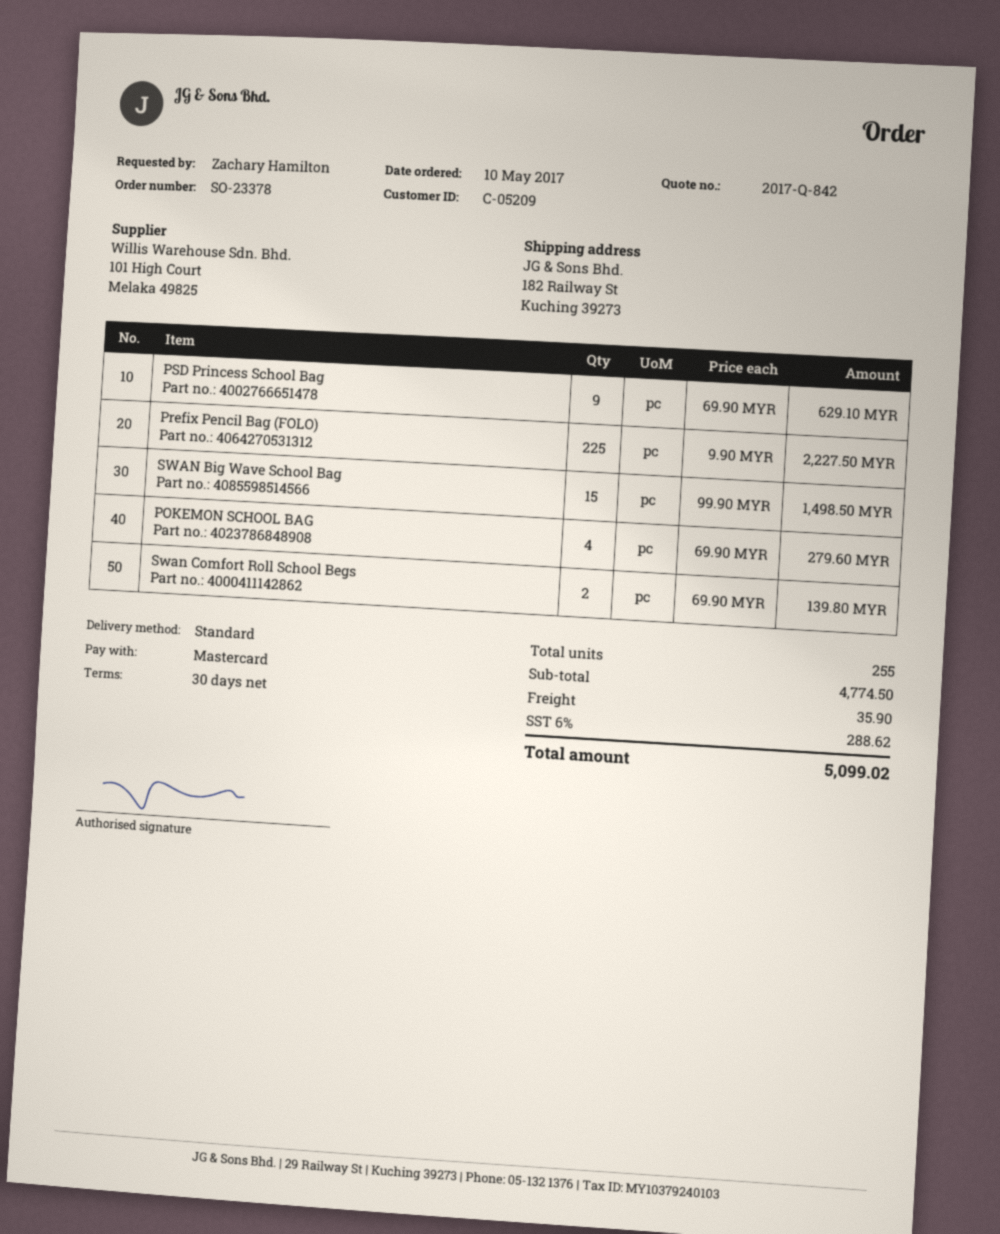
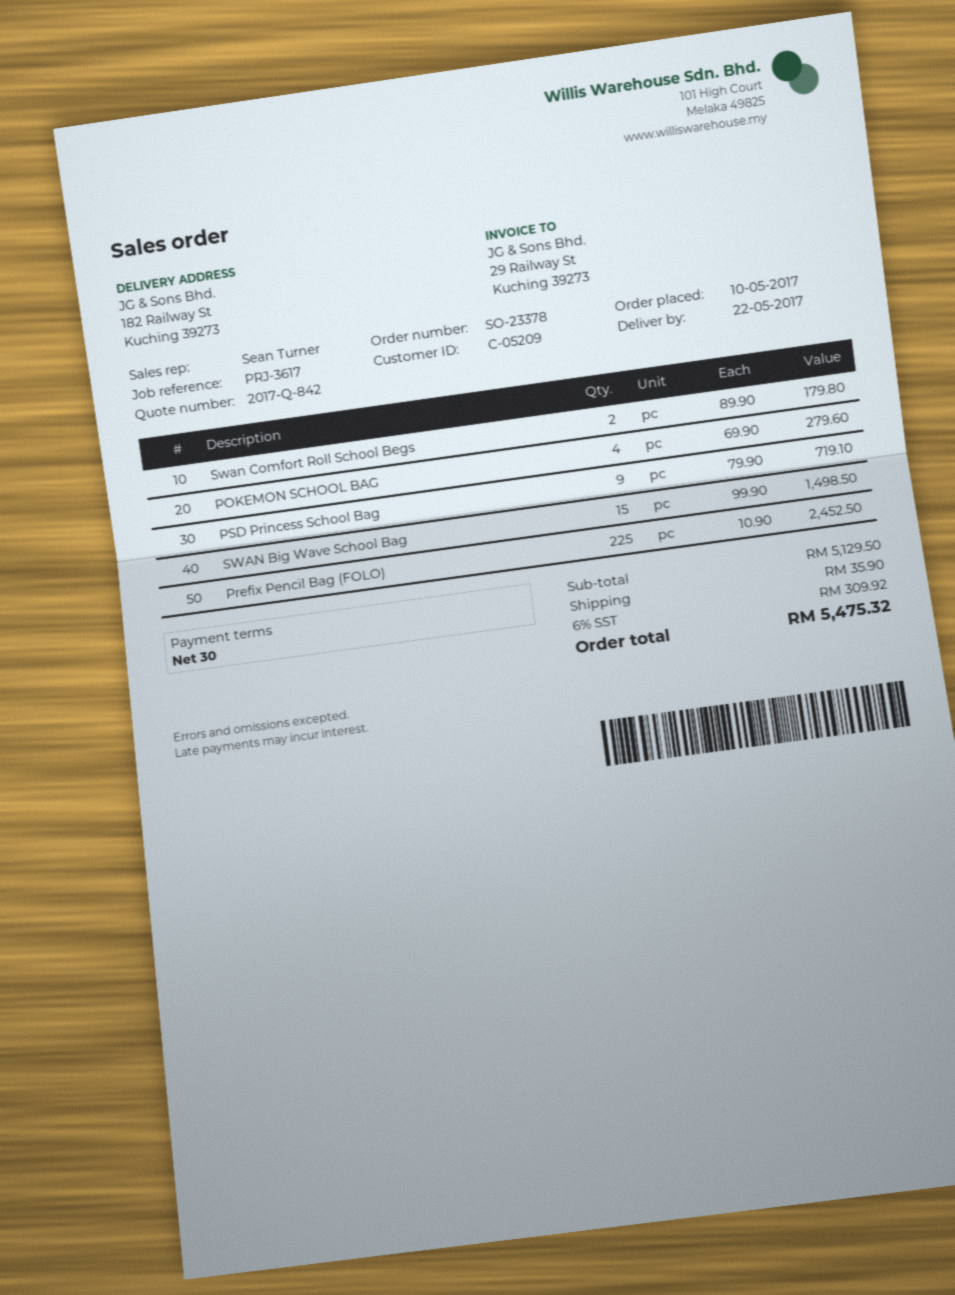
PSD Princess School Bag: 9 x 69.90 = 629.10 -> 9 x 79.90 = 719.10
Prefix Pencil Bag (FOLO): 225 x 9.90 = 2227.50 -> 225 x 10.90 = 2452.50
Swan Comfort Roll School Begs: 2 x 69.90 = 139.80 -> 2 x 89.90 = 179.80
subtotal: 4774.50 -> 5129.50
tax: 6% = 288.62 -> 6% = 309.92
total: 5099.02 -> 5475.32

